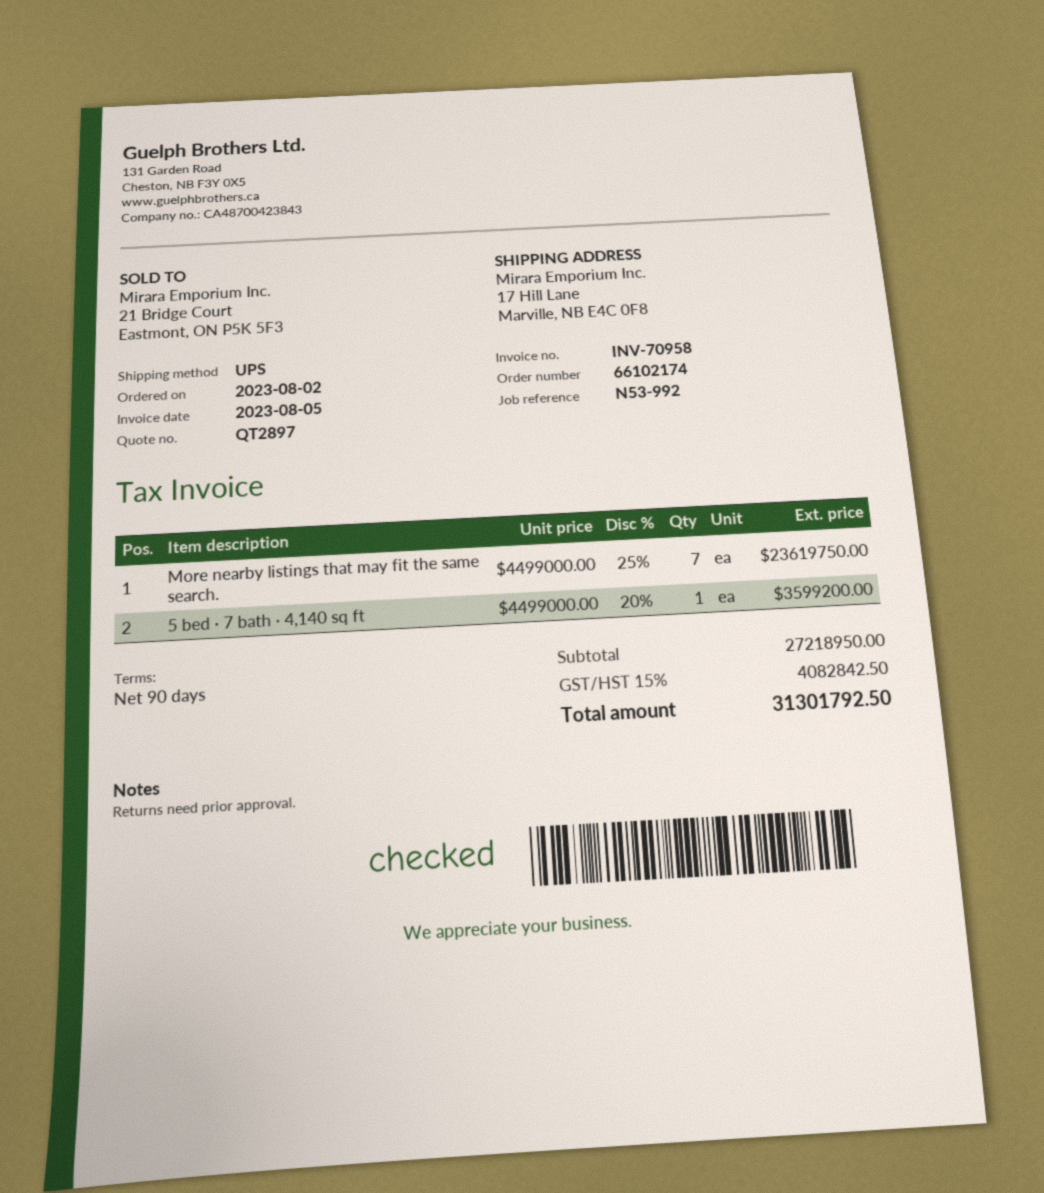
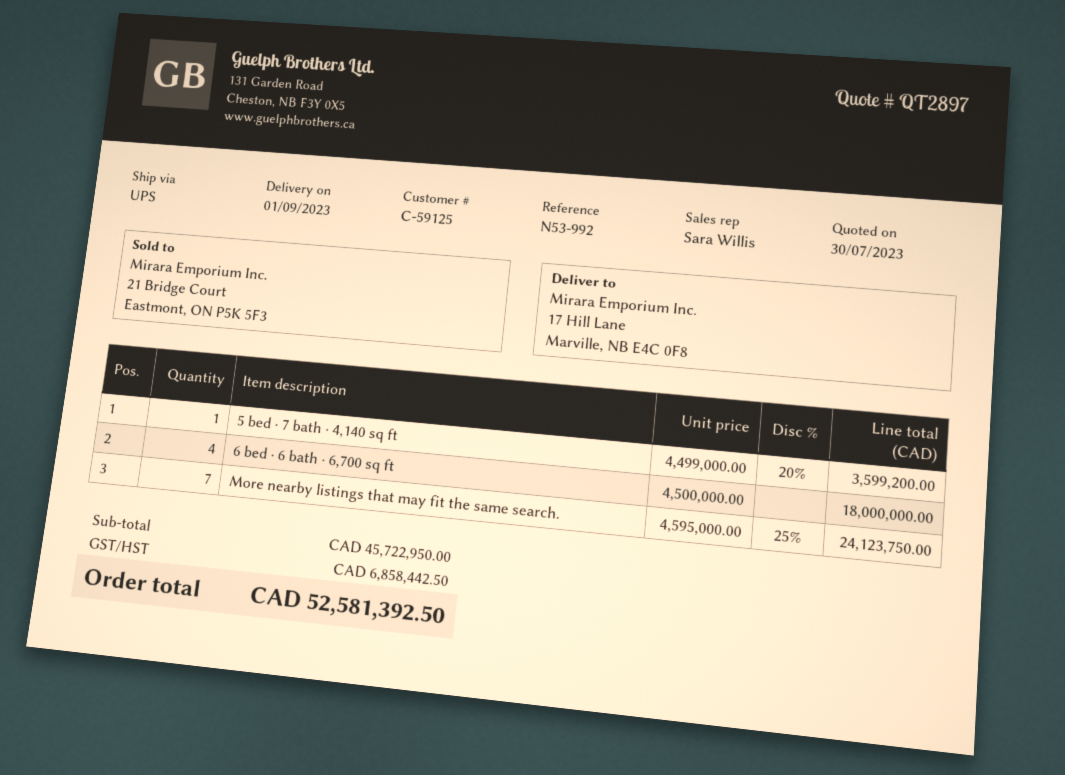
More nearby listings that may fit the same search.: 7 x 4499000.00 - 25% = 23619750.00 -> 7 x 4595000.00 - 25% = 24123750.00
6 bed · 6 bath · 6,700 sq ft: none -> 4 x 4500000.00 = 18000000.00
subtotal: 27218950.00 -> 45722950.00
tax: 4082842.50 -> 6858442.50
total: 31301792.50 -> 52581392.50

